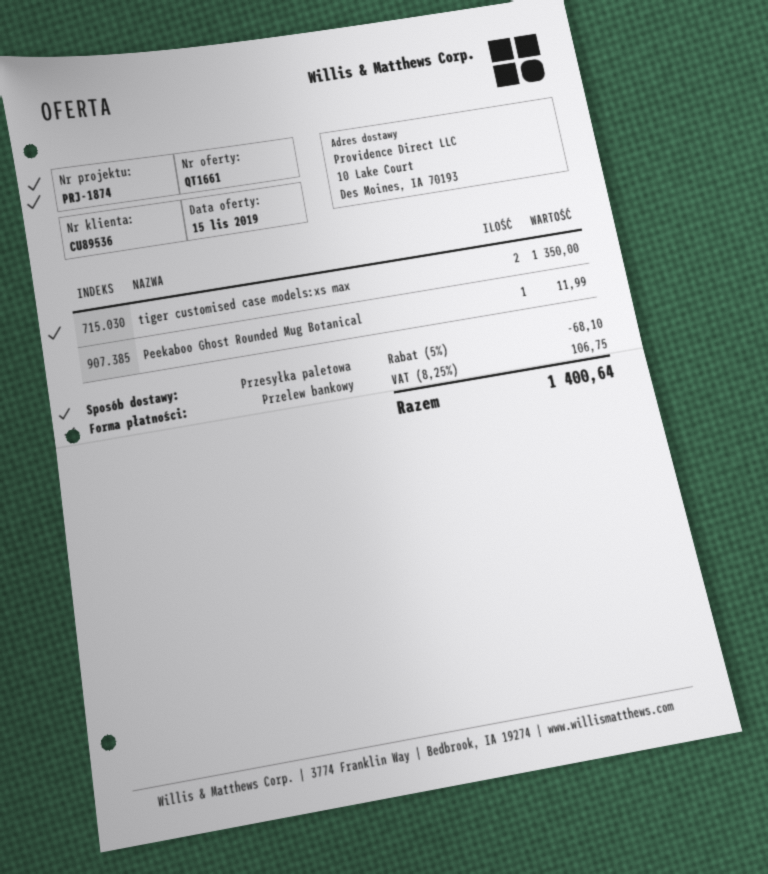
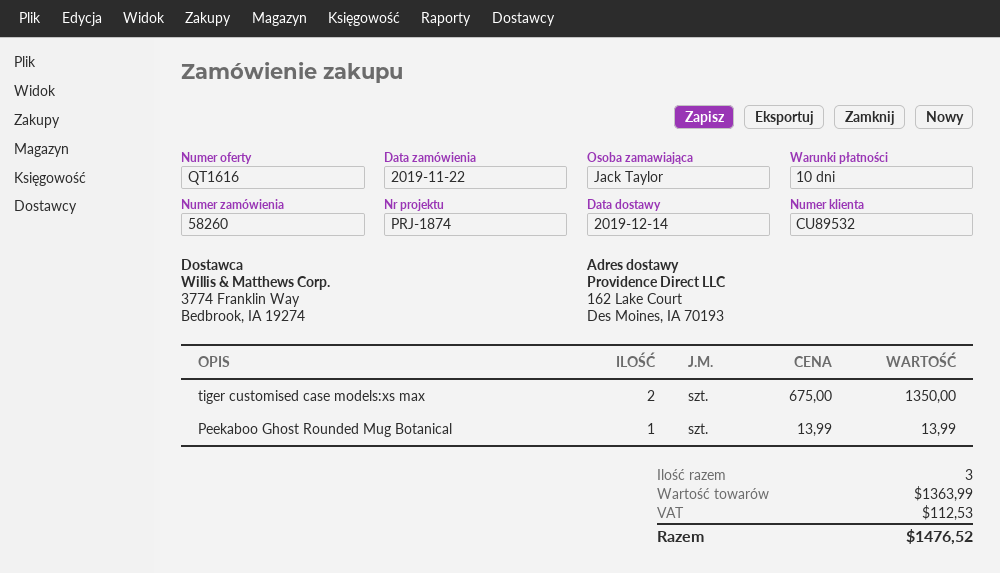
quote number: QT1661 -> QT1616
customer number: CU89536 -> CU89532
ship to: 10 Lake Court, Des Moines, IA 70193 -> 162 Lake Court, Des Moines, IA 70193
Peekaboo Ghost Rounded Mug Botanical: 1 for 11.99 -> 1 for 13.99
discount: 5% = 68.10 -> none
tax: 106.75 -> 112.53
total: 1400.64 -> 1476.52

